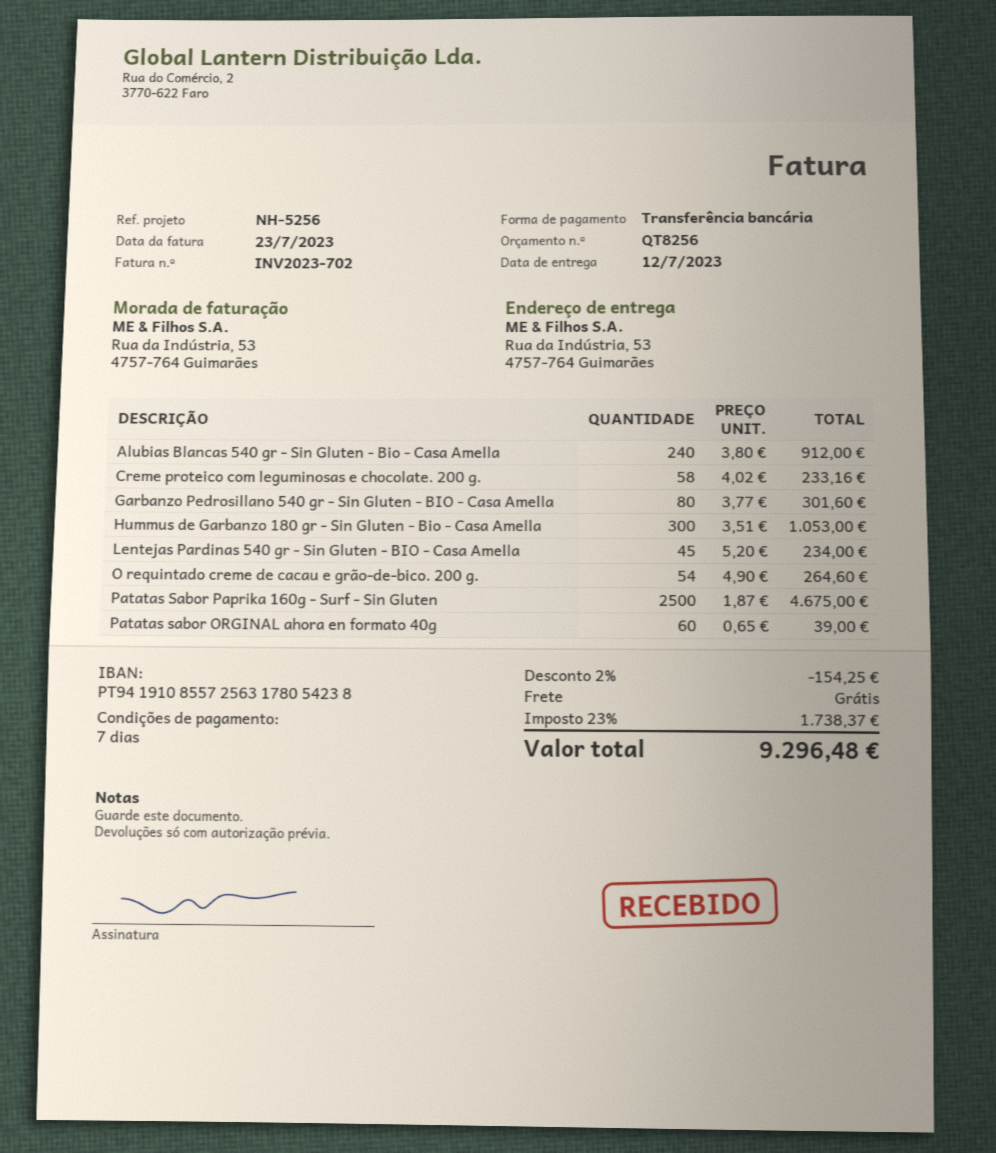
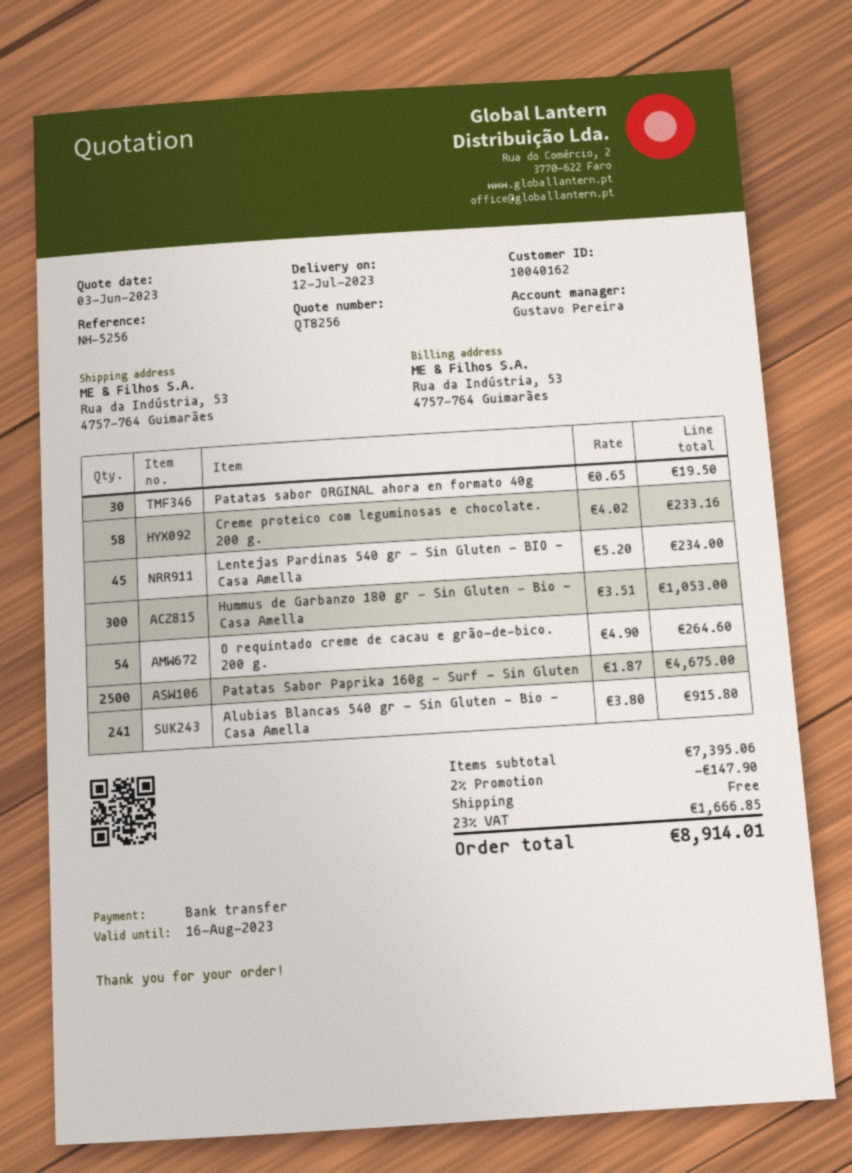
Alubias Blancas 540 gr - Sin Gluten - Bio - Casa Amella: 240 x 3.80 = 912.00 -> 241 x 3.80 = 915.80
Garbanzo Pedrosillano 540 gr - Sin Gluten - BIO - Casa Amella: 80 x 3.77 = 301.60 -> none
Patatas sabor ORGINAL ahora en formato 40g: 60 x 0.65 = 39.00 -> 30 x 0.65 = 19.50
discount: 2% = 154.25 -> 2% = 147.90
tax: 23% = 1738.37 -> 23% = 1666.85
total: 9296.48 -> 8914.01

